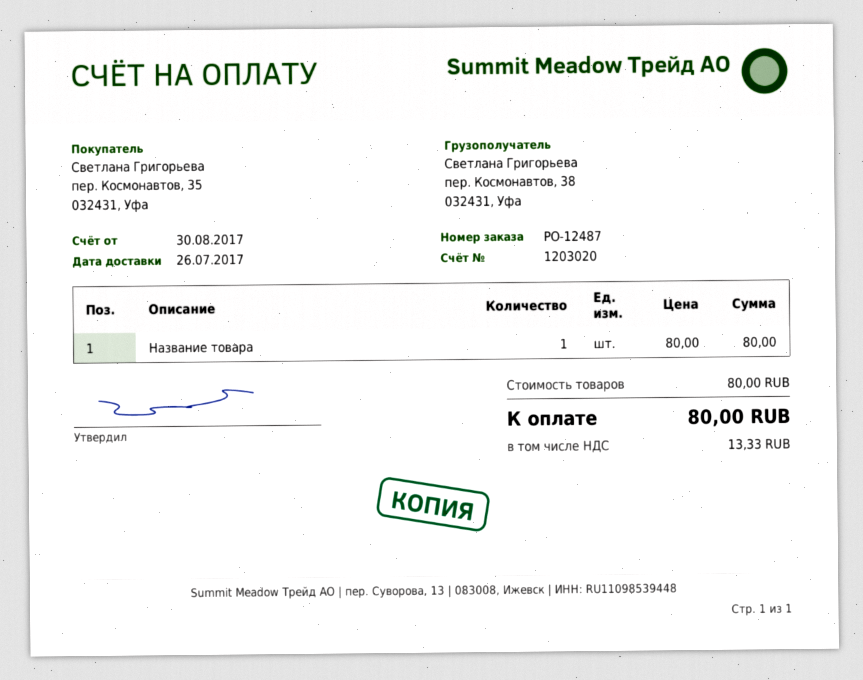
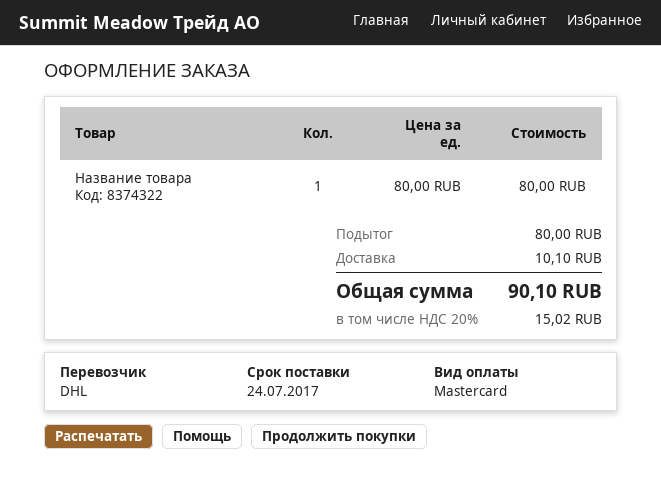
delivery date: 2017-07-26 -> 2017-07-24
shipping: none -> 10.10
tax: 13.33 -> 15.02
total: 80.00 -> 90.10

